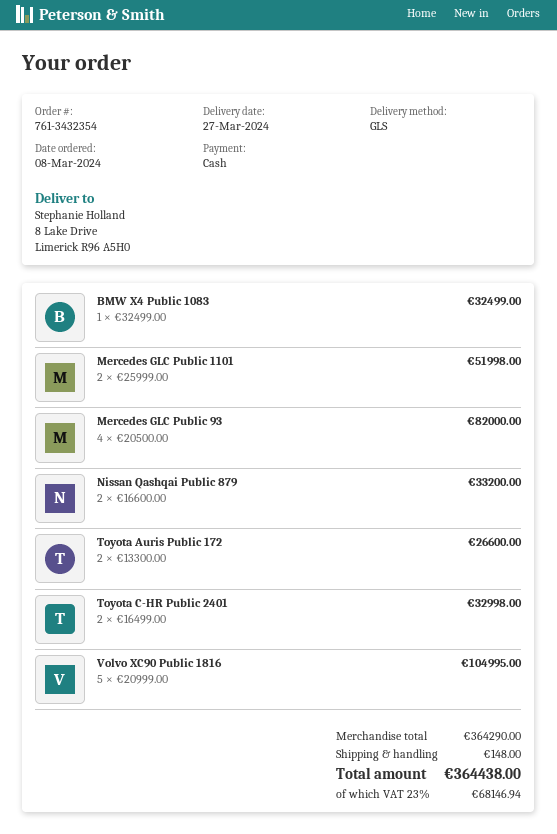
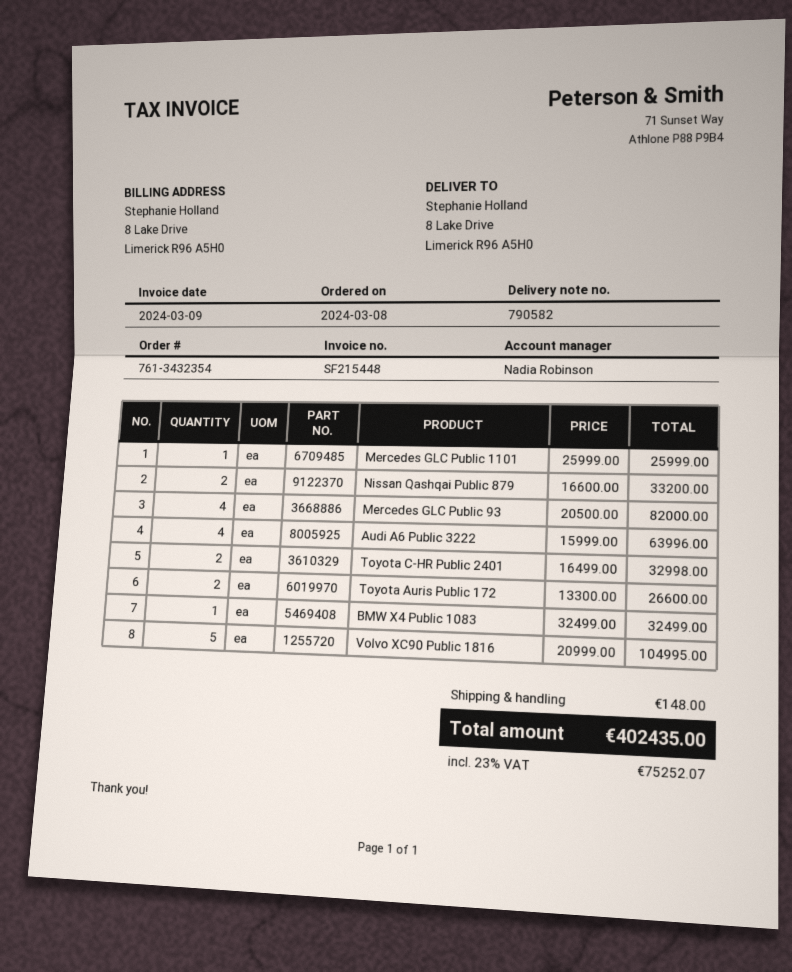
Mercedes GLC Public 1101: 2 x 25999.00 = 51998.00 -> 1 x 25999.00 = 25999.00
Audi A6 Public 3222: none -> 4 x 15999.00 = 63996.00
tax: 23% = 68146.94 -> 23% = 75252.07
total: 364438.00 -> 402435.00

